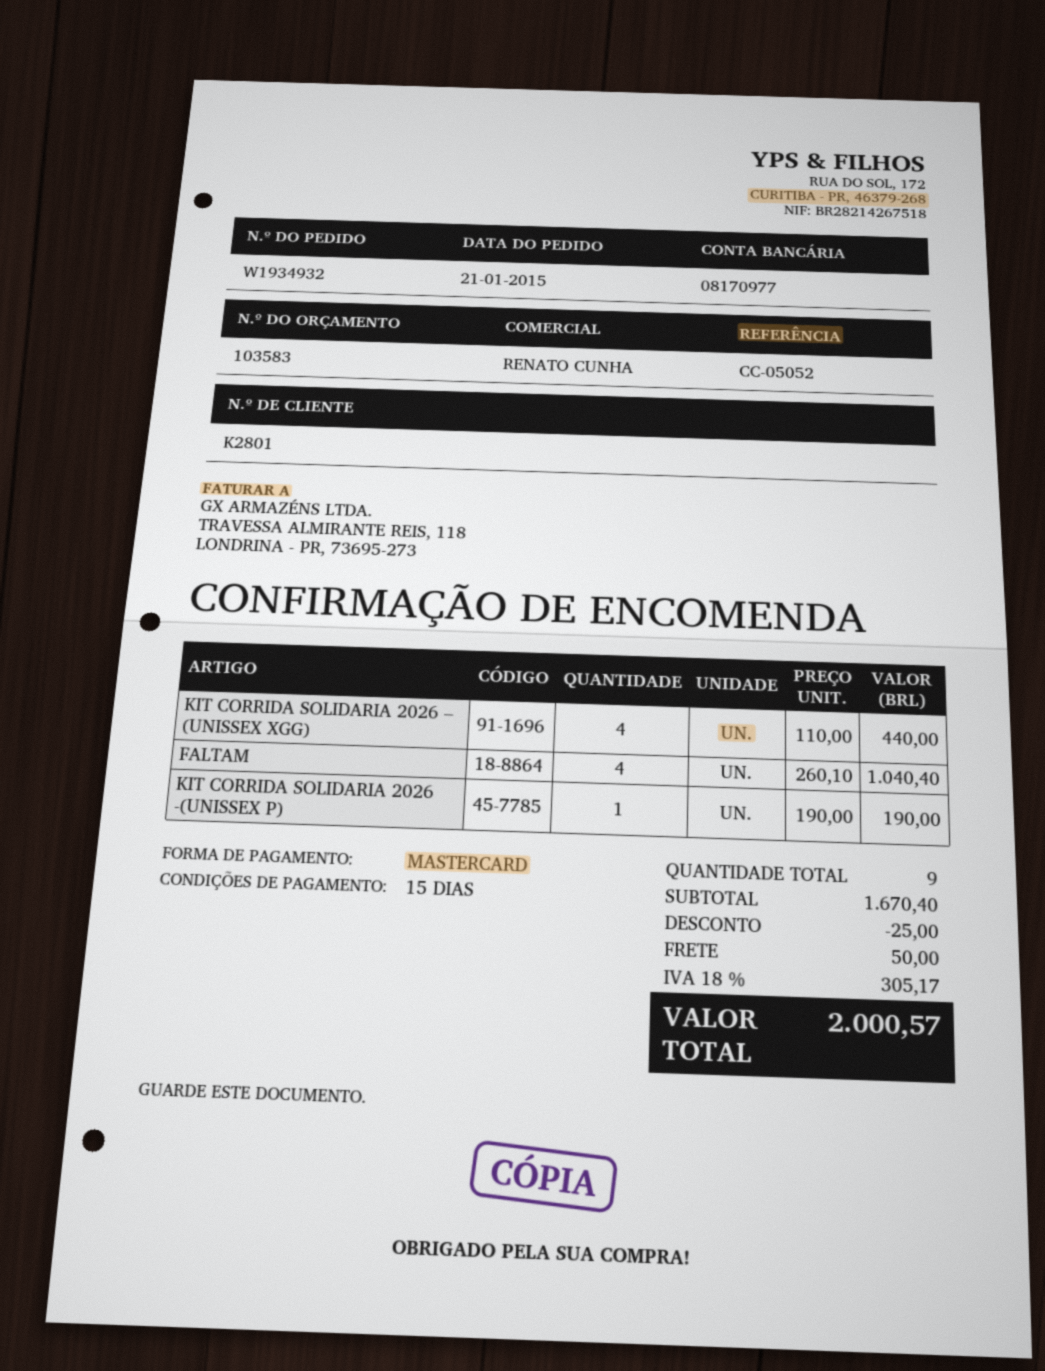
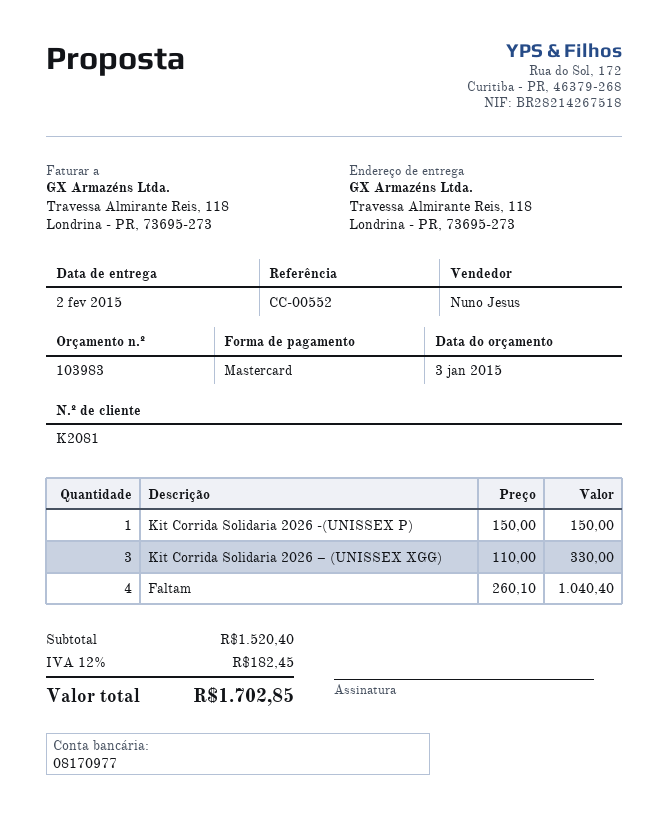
quote number: 103583 -> 103983
customer number: K2801 -> K2081
reference: CC-05052 -> CC-00552
sales rep: RENATO CUNHA -> Nuno Jesus
KIT CORRIDA SOLIDARIA 2026 – (UNISSEX XGG): 4 x 110.00 = 440.00 -> 3 x 110.00 = 330.00
KIT CORRIDA SOLIDARIA 2026 -(UNISSEX P): 1 x 190.00 = 190.00 -> 1 x 150.00 = 150.00
subtotal: 1670.40 -> 1520.40
discount: 25.00 -> none
shipping: 50.00 -> none
tax: 18% = 305.17 -> 12% = 182.45
total: 2000.57 -> 1702.85

